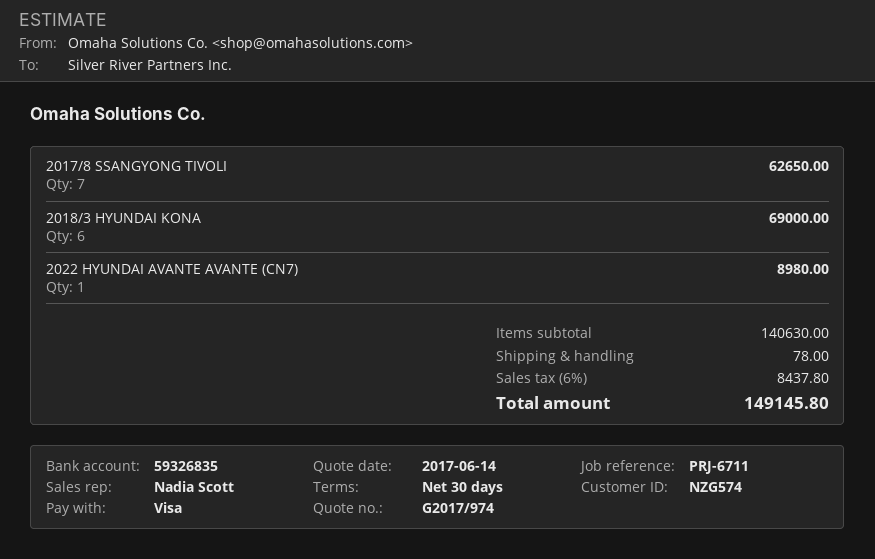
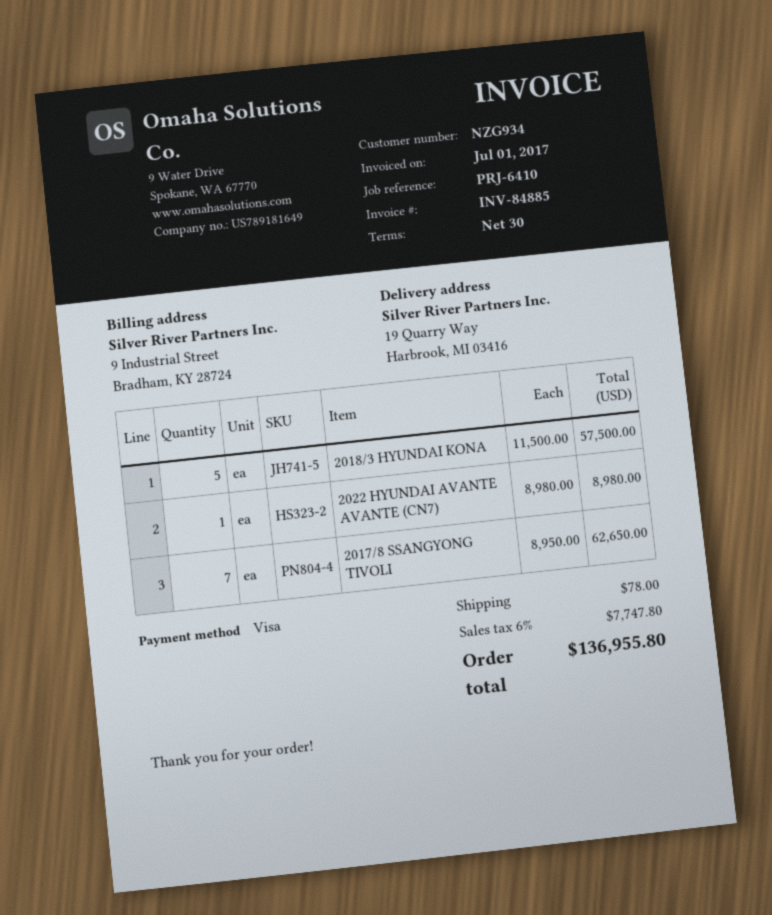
customer number: NZG574 -> NZG934
reference: PRJ-6711 -> PRJ-6410
2018/3 HYUNDAI KONA: 6 for 69000.00 -> 5 for 57500.00
tax: 6% = 8437.80 -> 6% = 7747.80
total: 149145.80 -> 136955.80

